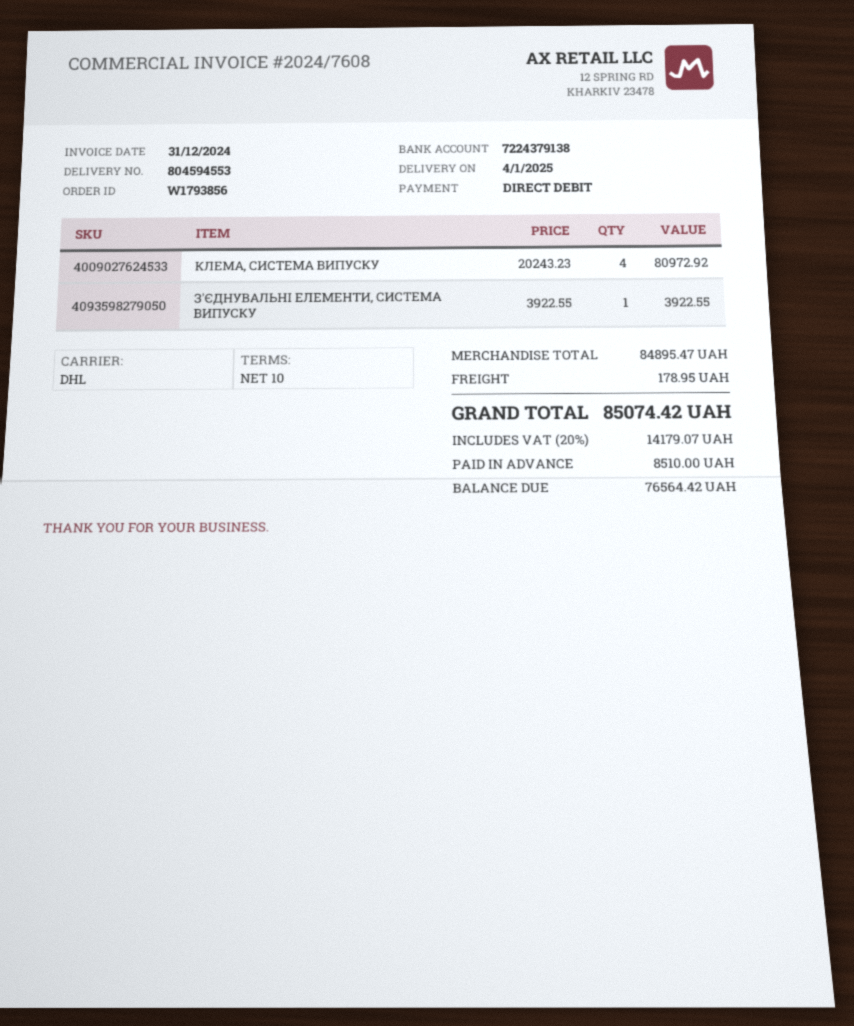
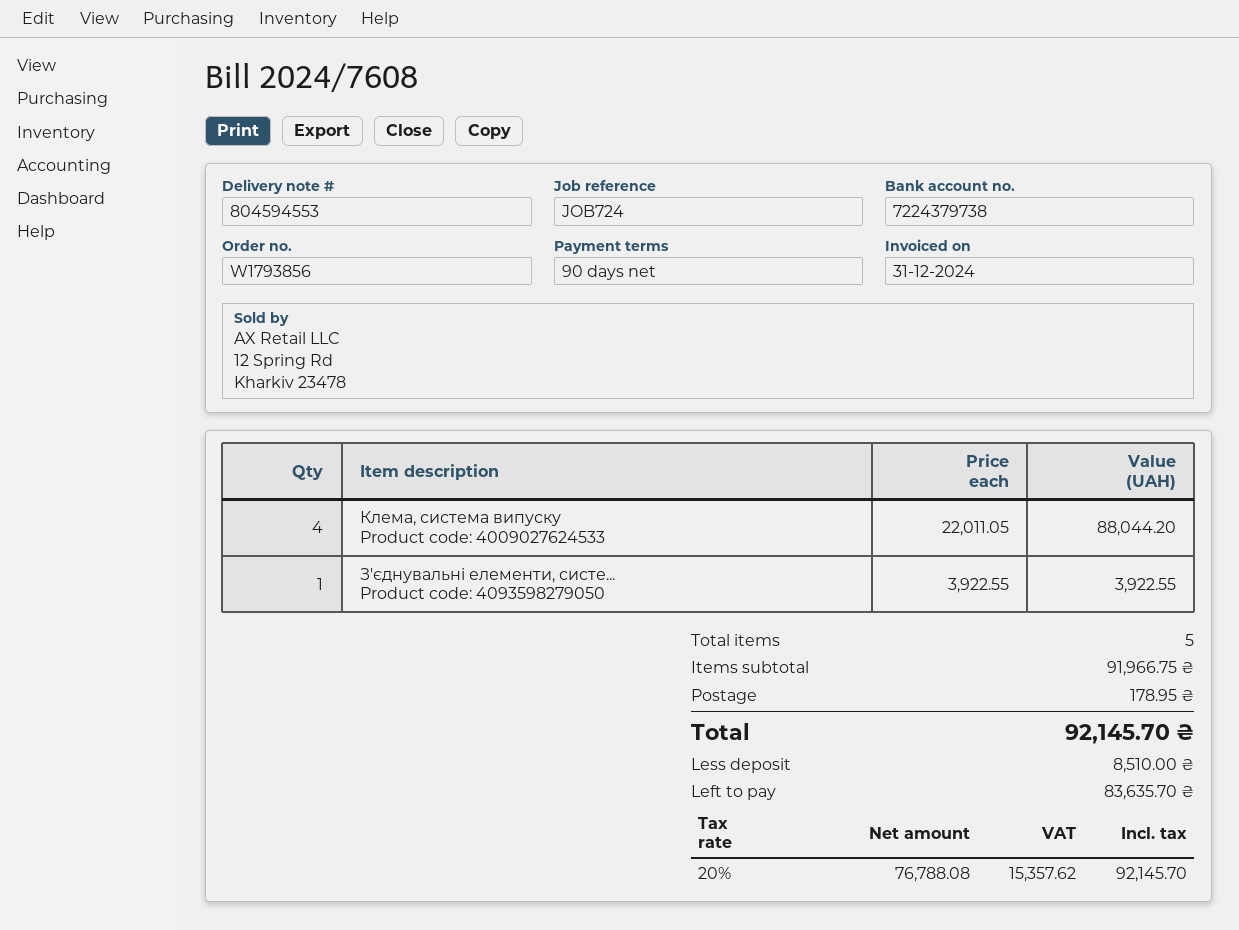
payment terms: 10 days -> 90 days
bank account: 7224379138 -> 7224379738
КЛЕМА, СИСТЕМА ВИПУСКУ: 4 x 20243.23 = 80972.92 -> 4 x 22011.05 = 88044.20
subtotal: 84895.47 -> 91966.75
tax: 20% = 14179.07 -> 20% = 15357.62
total: 85074.42 -> 92145.70
balance: 76564.42 -> 83635.70

